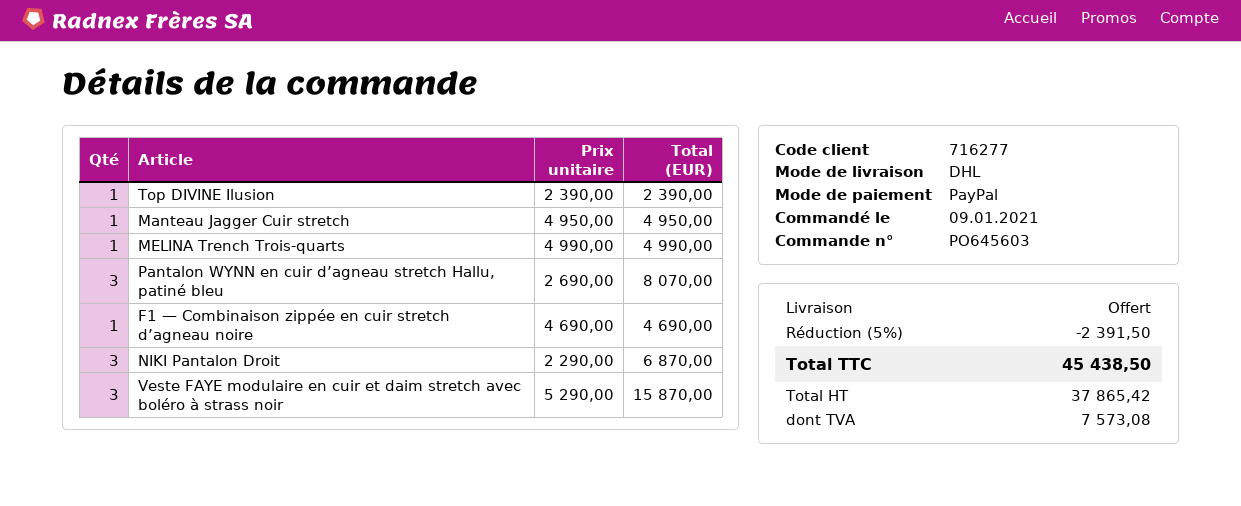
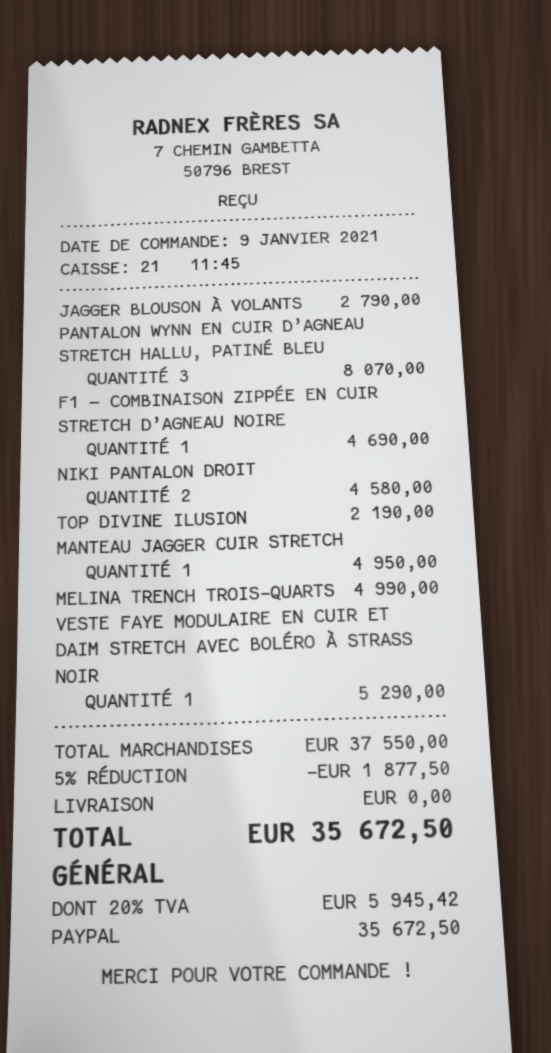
Top DIVINE Ilusion: 1 for 2390.00 -> 1 for 2190.00
NIKI Pantalon Droit: 3 for 6870.00 -> 2 for 4580.00
Veste FAYE modulaire en cuir et daim stretch avec boléro à strass noir: 3 for 15870.00 -> 1 for 5290.00
JAGGER BLOUSON À VOLANTS: none -> 1 for 2790.00
discount: 5% = 2391.50 -> 5% = 1877.50
tax: 7573.08 -> 5945.42
total: 45438.50 -> 35672.50

